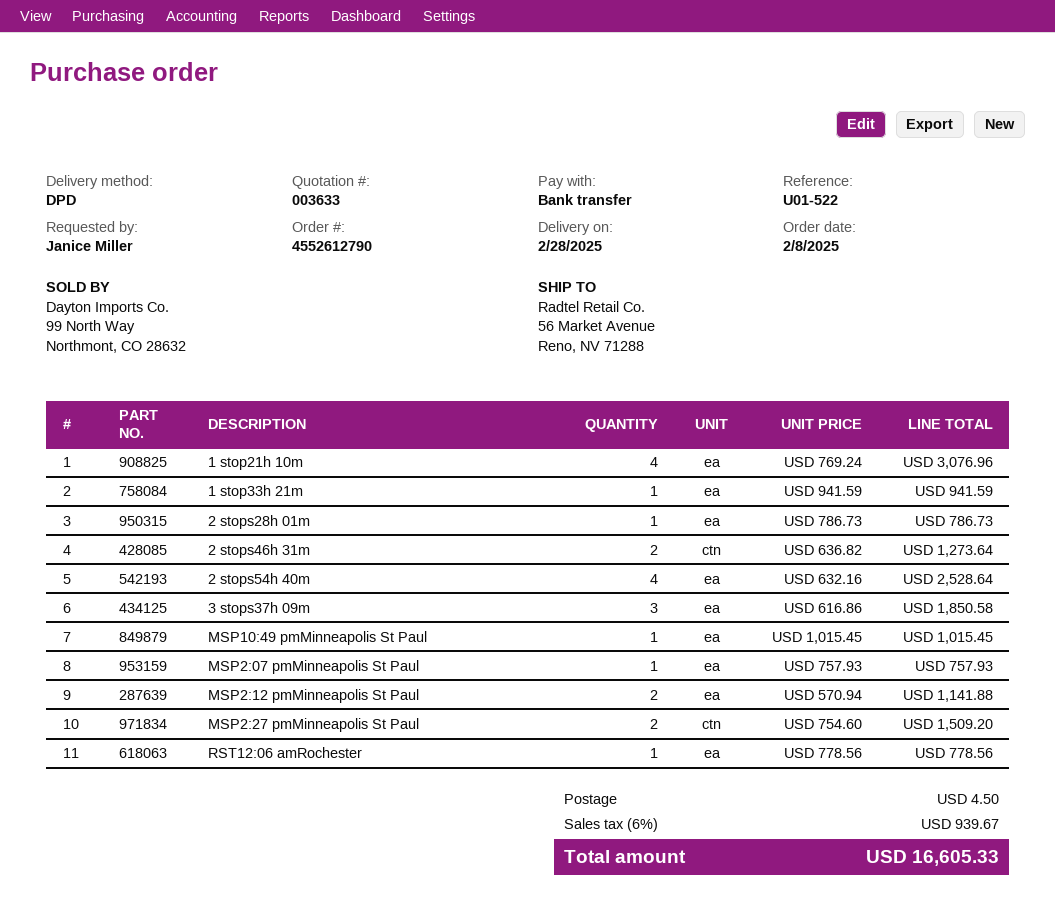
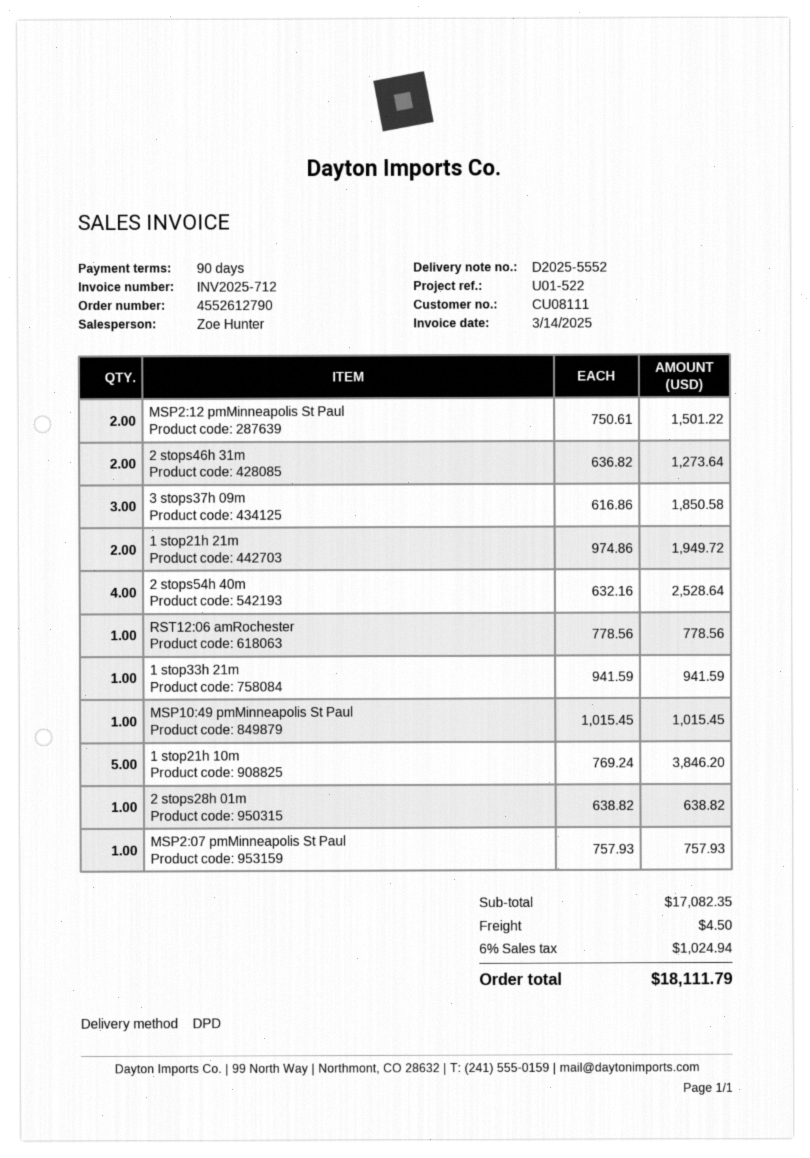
1 stop21h 10m: 4 x 769.24 = 3076.96 -> 5 x 769.24 = 3846.20
2 stops28h 01m: 1 x 786.73 = 786.73 -> 1 x 638.82 = 638.82
MSP2:12 pmMinneapolis St Paul: 2 x 570.94 = 1141.88 -> 2 x 750.61 = 1501.22
MSP2:27 pmMinneapolis St Paul: 2 x 754.60 = 1509.20 -> none
1 stop21h 21m: none -> 2 x 974.86 = 1949.72
tax: 6% = 939.67 -> 6% = 1024.94
total: 16605.33 -> 18111.79

